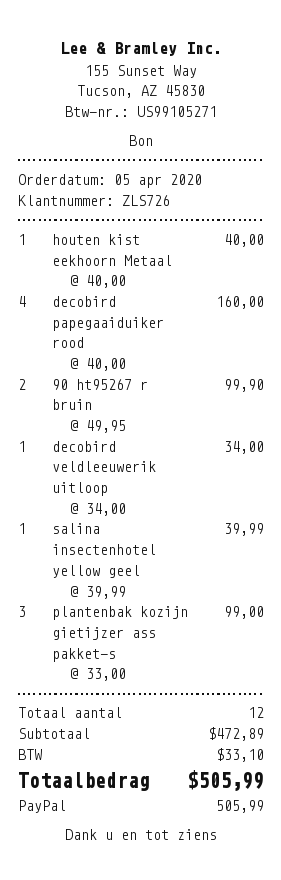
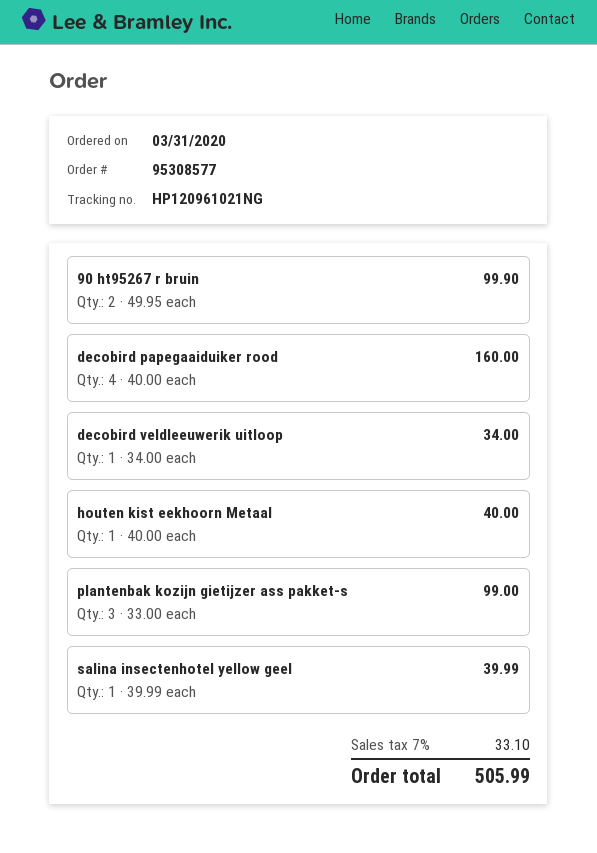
order date: 2020-04-05 -> 2020-03-31

